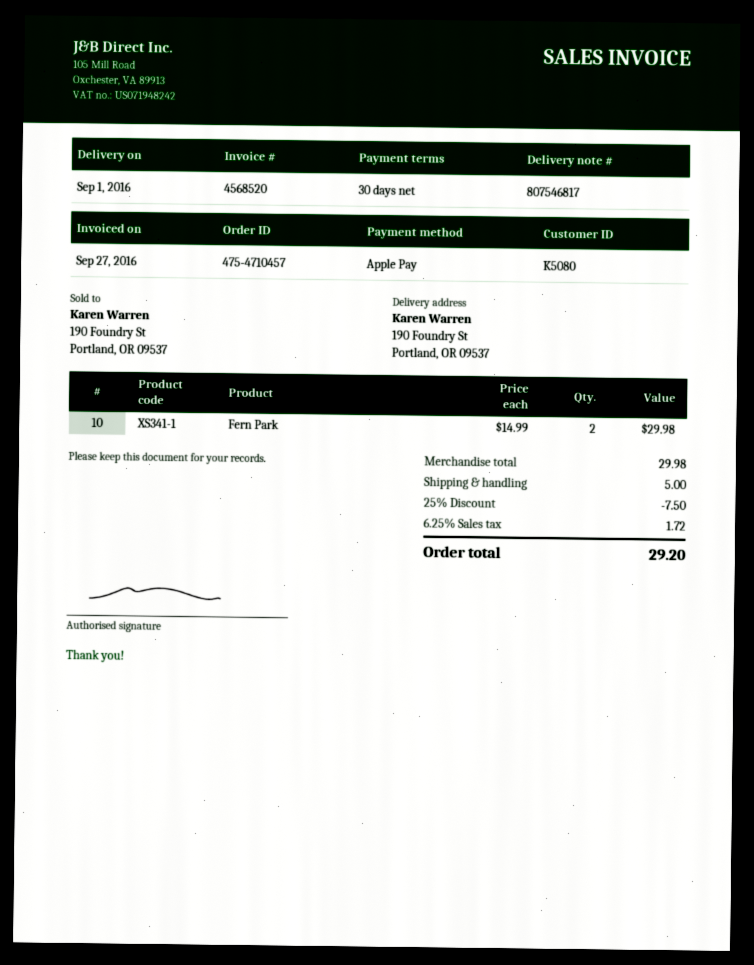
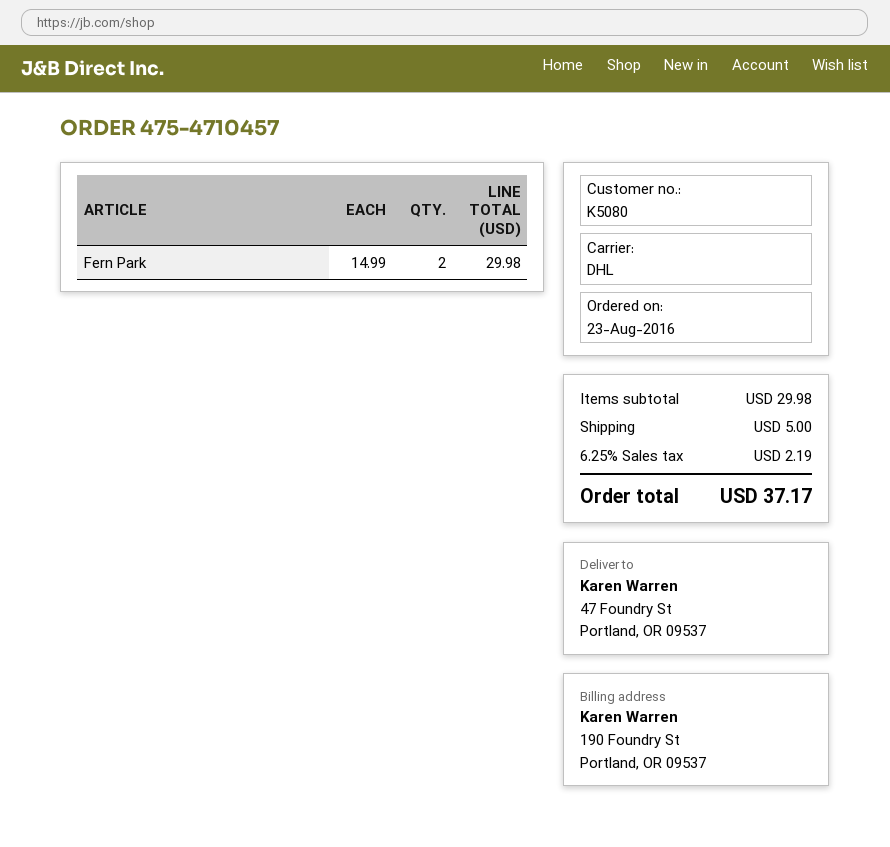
ship to: 190 Foundry St, Portland, OR 09537 -> 47 Foundry St, Portland, OR 09537
discount: 25% = 7.50 -> none
tax: 6.25% = 1.72 -> 6.25% = 2.19
total: 29.20 -> 37.17

